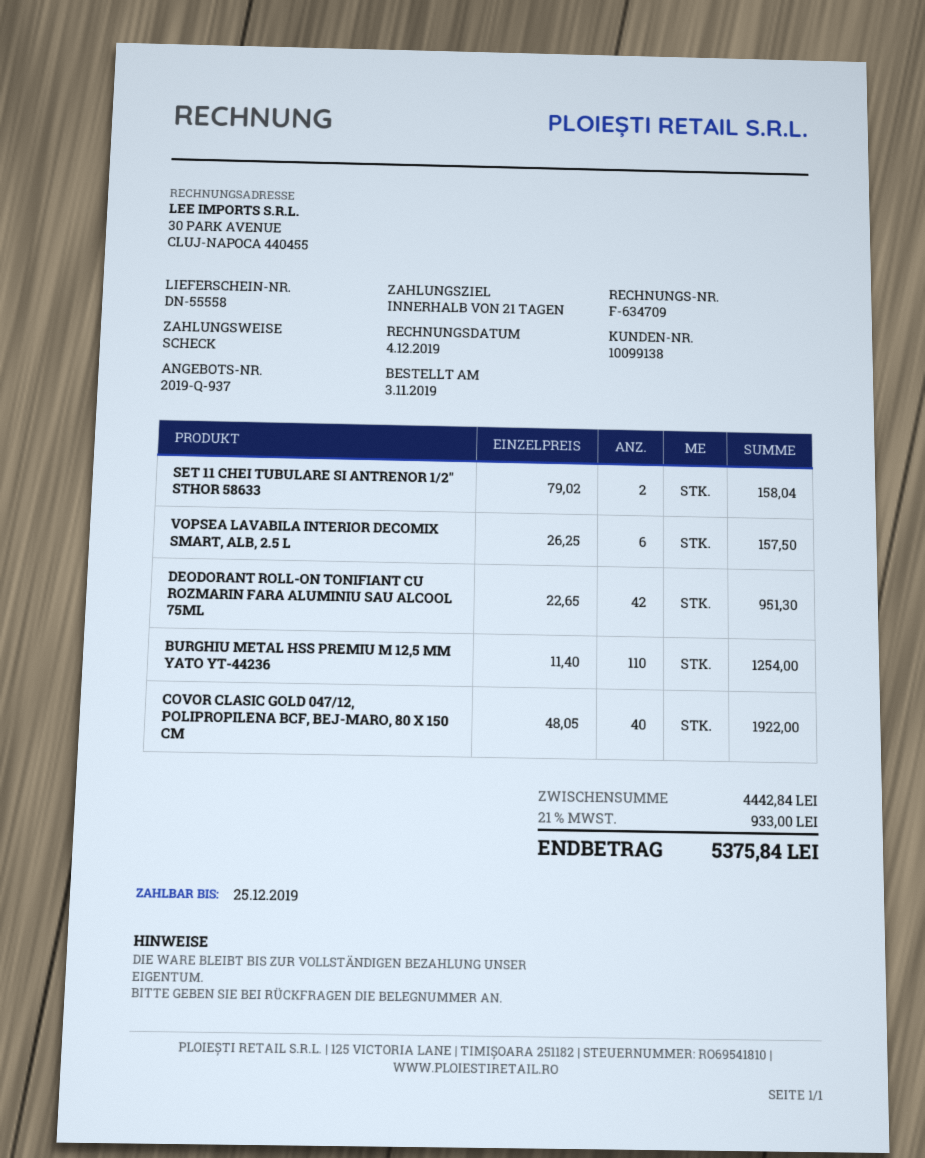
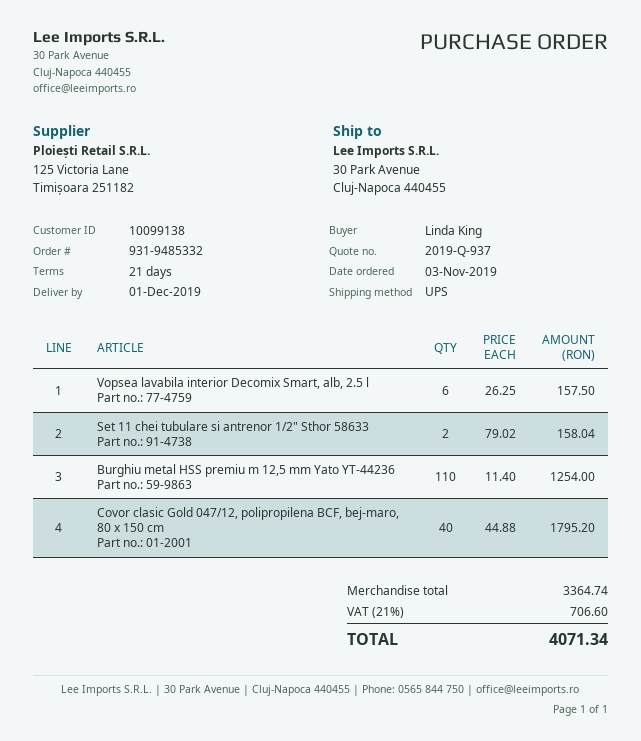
DEODORANT ROLL-ON TONIFIANT CU ROZMARIN FARA ALUMINIU SAU ALCOOL 75ML: 42 x 22.65 = 951.30 -> none
COVOR CLASIC GOLD 047/12, POLIPROPILENA BCF, BEJ-MARO, 80 X 150 CM: 40 x 48.05 = 1922.00 -> 40 x 44.88 = 1795.20
subtotal: 4442.84 -> 3364.74
tax: 21% = 933.00 -> 21% = 706.60
total: 5375.84 -> 4071.34

